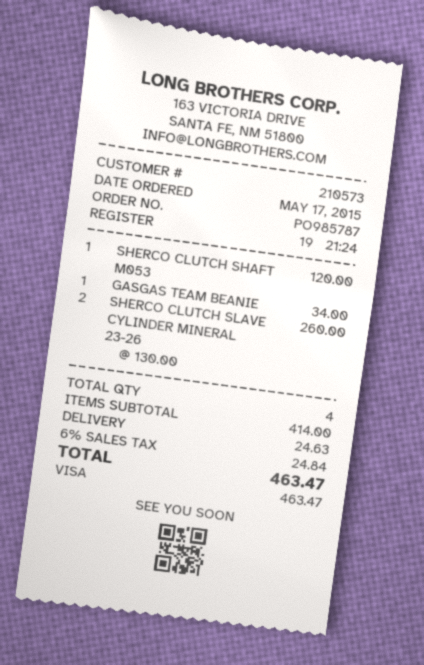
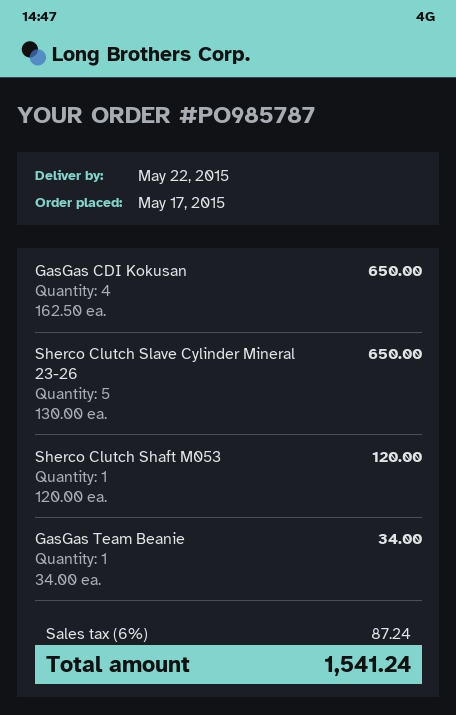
SHERCO CLUTCH SLAVE CYLINDER MINERAL 23-26: 2 x 130.00 = 260.00 -> 5 x 130.00 = 650.00
GasGas CDI Kokusan: none -> 4 x 162.50 = 650.00
shipping: 24.63 -> none
tax: 6% = 24.84 -> 6% = 87.24
total: 463.47 -> 1541.24

